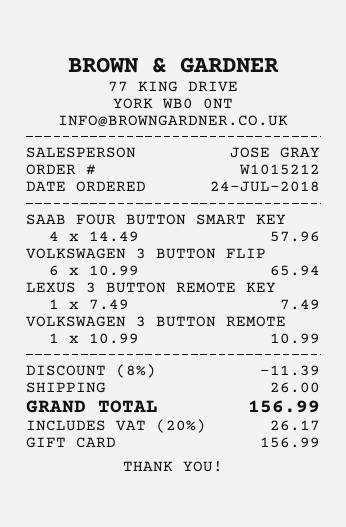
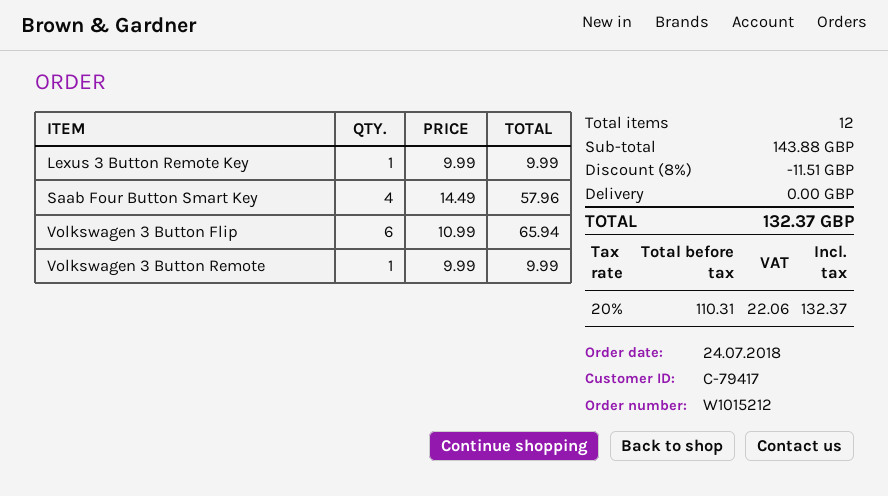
LEXUS 3 BUTTON REMOTE KEY: 1 x 7.49 = 7.49 -> 1 x 9.99 = 9.99
VOLKSWAGEN 3 BUTTON REMOTE: 1 x 10.99 = 10.99 -> 1 x 9.99 = 9.99
discount: 8% = 11.39 -> 8% = 11.51
shipping: 26.00 -> 0.00
tax: 20% = 26.17 -> 20% = 22.06
total: 156.99 -> 132.37

